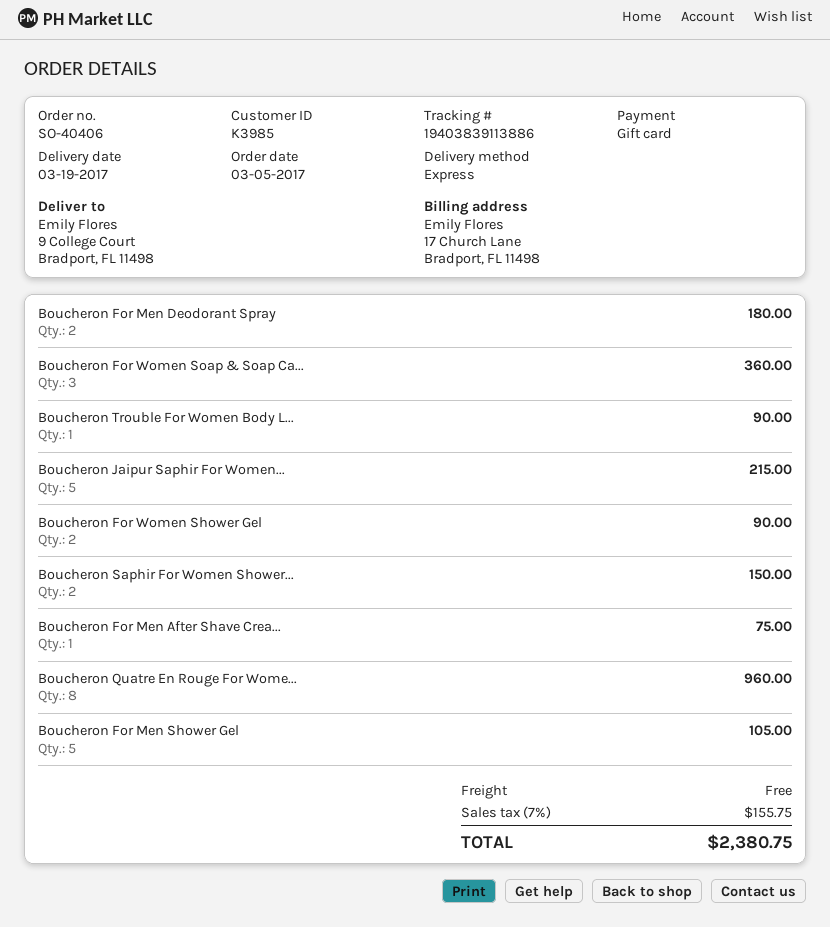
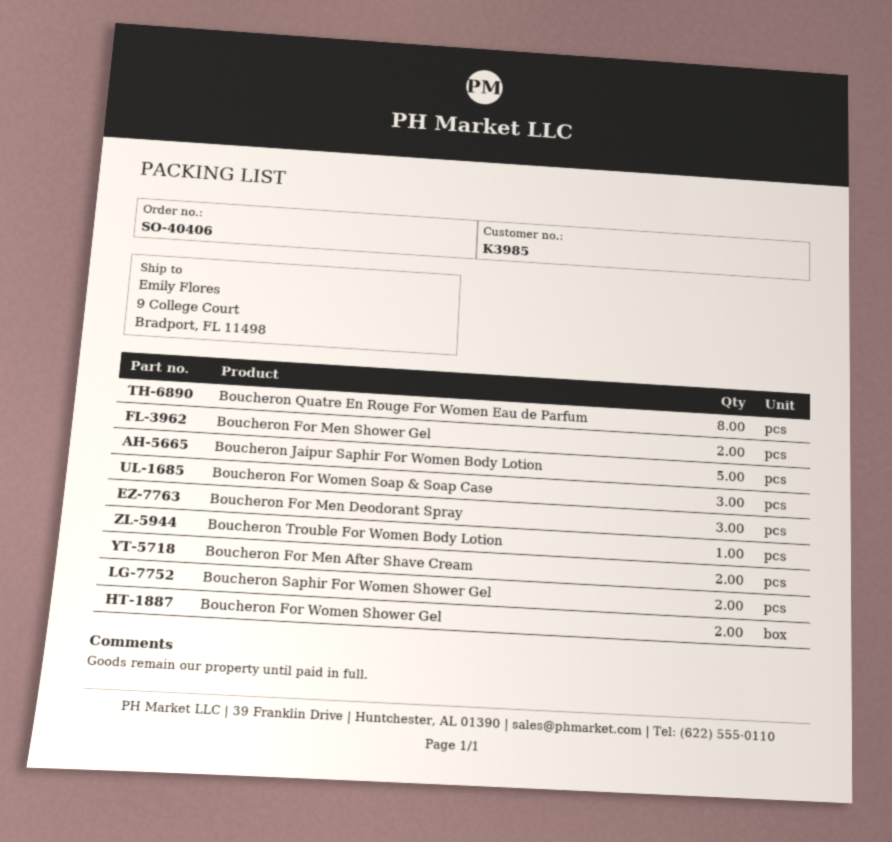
Boucheron For Men Deodorant Spray: 2 -> 3
Boucheron For Men After Shave Crea...: 1 -> 2
Boucheron For Men Shower Gel: 5 -> 2

